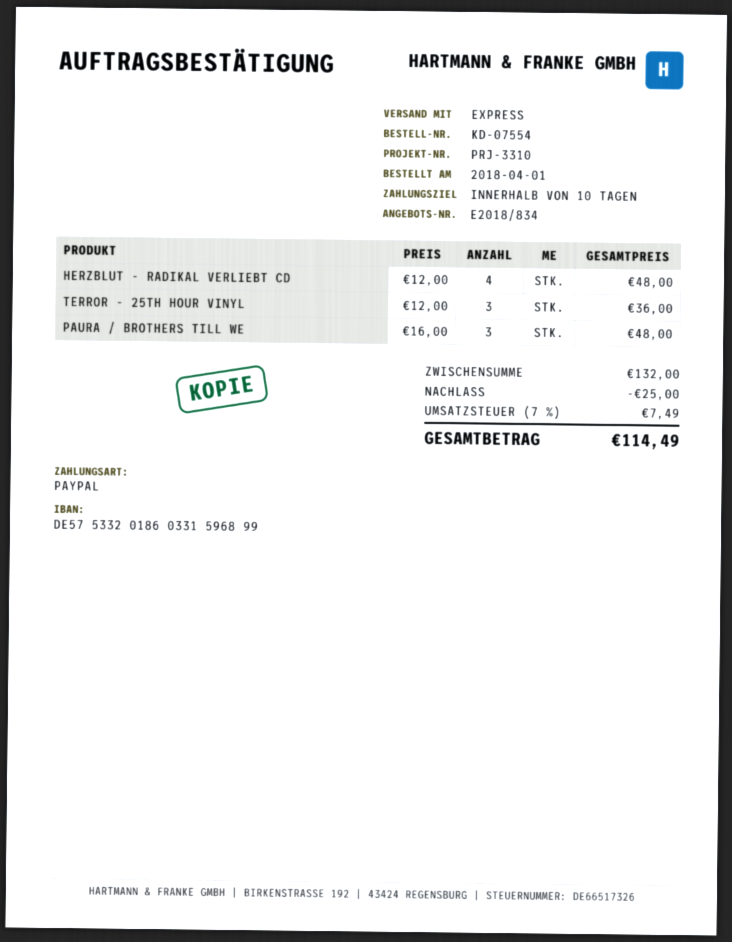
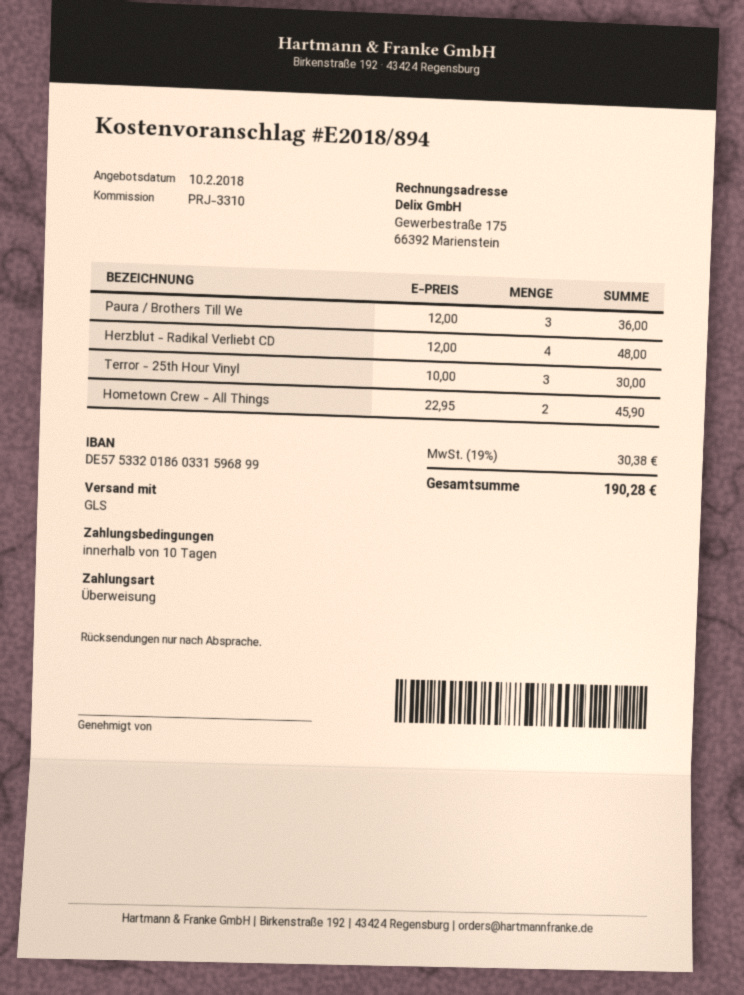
quote number: E2018/834 -> E2018/894
payment method: PayPal -> bank transfer
shipping method: express -> GLS
TERROR - 25TH HOUR VINYL: 3 x 12.00 = 36.00 -> 3 x 10.00 = 30.00
PAURA / BROTHERS TILL WE: 3 x 16.00 = 48.00 -> 3 x 12.00 = 36.00
Hometown Crew - All Things: none -> 2 x 22.95 = 45.90
discount: 25.00 -> none
tax: 7% = 7.49 -> 19% = 30.38
total: 114.49 -> 190.28

